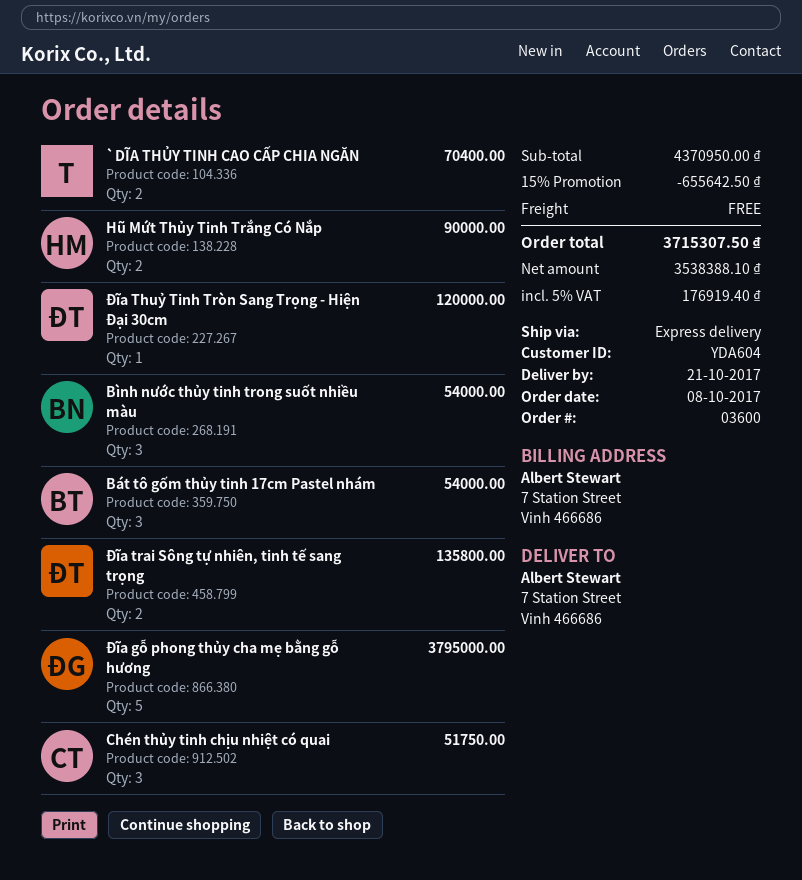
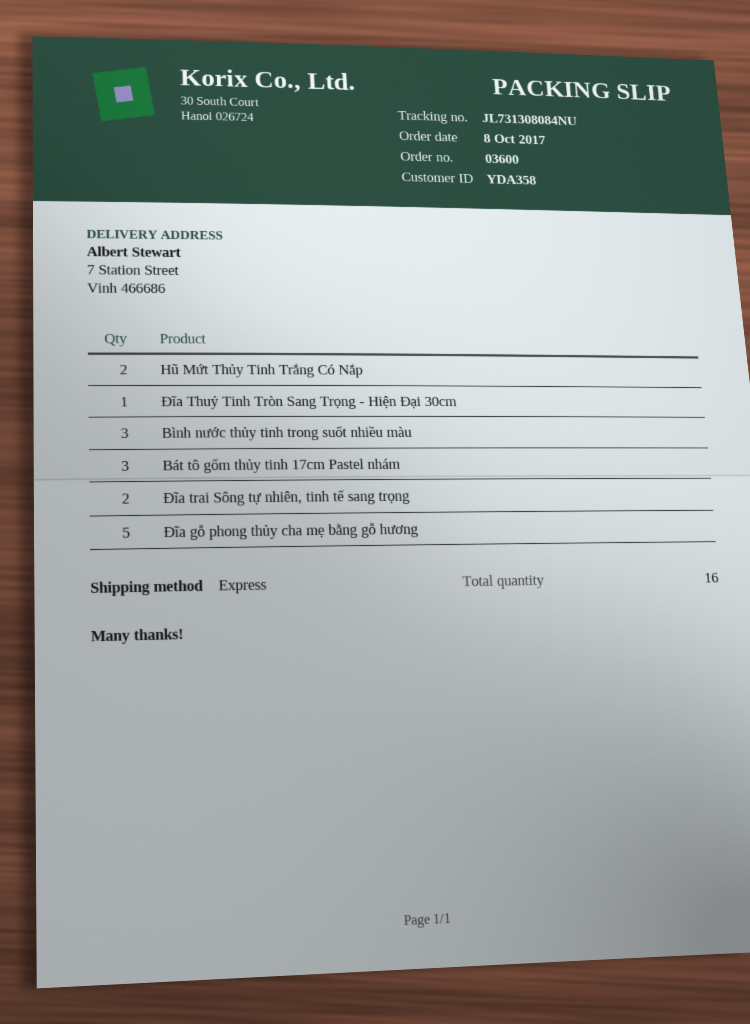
customer number: YDA604 -> YDA358
`DĨA THỦY TINH CAO CẤP CHIA NGĂN: 2 -> none
Chén thủy tinh chịu nhiệt có quai: 3 -> none

